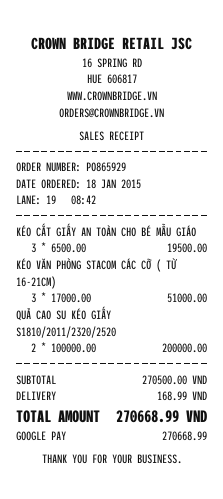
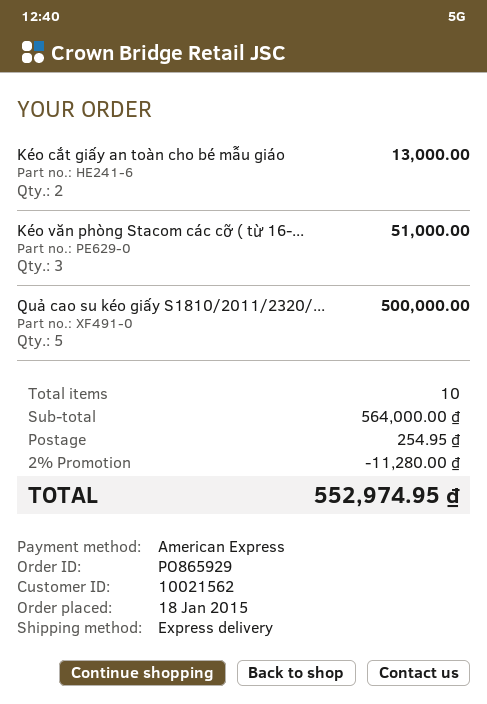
payment method: Google Pay -> American Express
KÉO CẮT GIẤY AN TOÀN CHO BÉ MẪU GIÁO: 3 for 19500.00 -> 2 for 13000.00
QUẢ CAO SU KÉO GIẤY S1810/2011/2320/2520: 2 for 200000.00 -> 5 for 500000.00
subtotal: 270500.00 -> 564000.00
discount: none -> 2% = 11280.00
shipping: 168.99 -> 254.95
total: 270668.99 -> 552974.95

